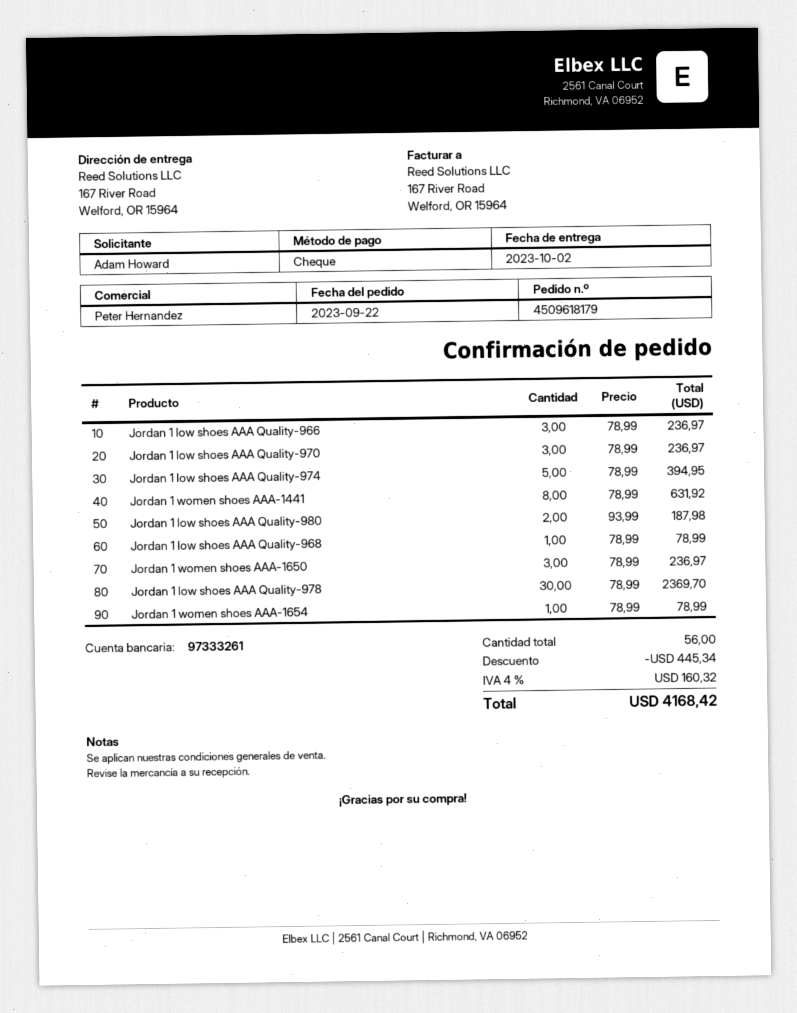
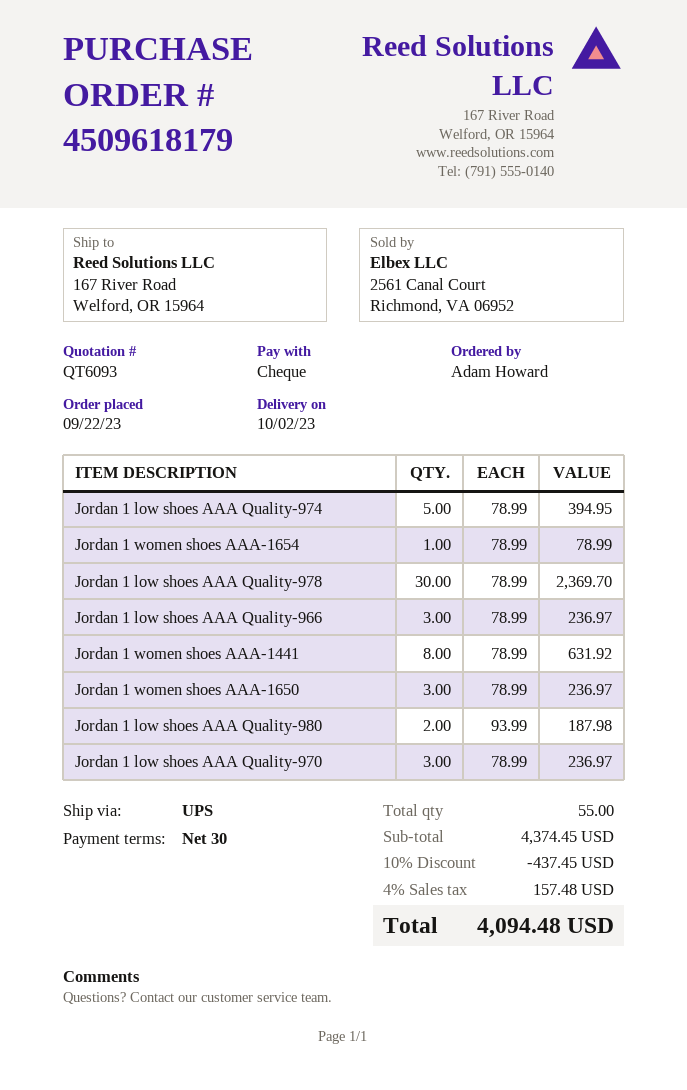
Jordan 1 low shoes AAA Quality-968: 1 x 78.99 = 78.99 -> none
total quantity: 56 -> 55
discount: 445.34 -> 437.45
tax: 4% = 160.32 -> 4% = 157.48
total: 4168.42 -> 4094.48

